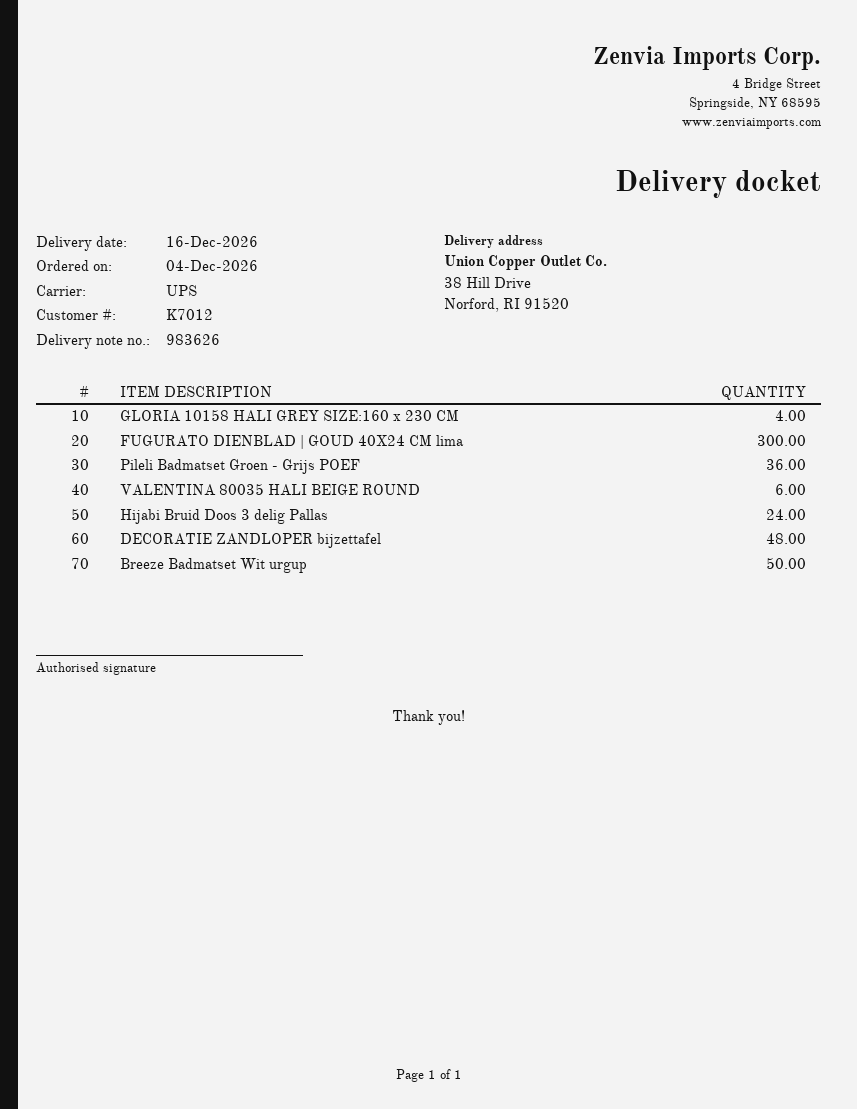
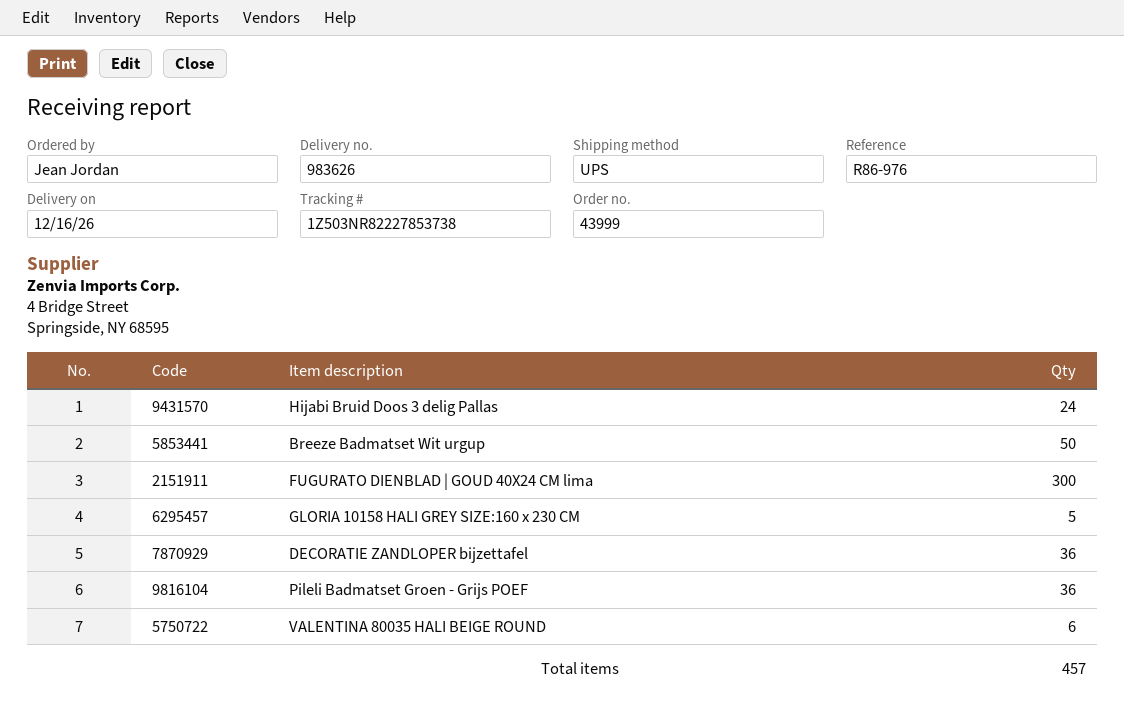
GLORIA 10158 HALI GREY SIZE:160 x 230 CM: 4 -> 5
DECORATIE ZANDLOPER bijzettafel: 48 -> 36

